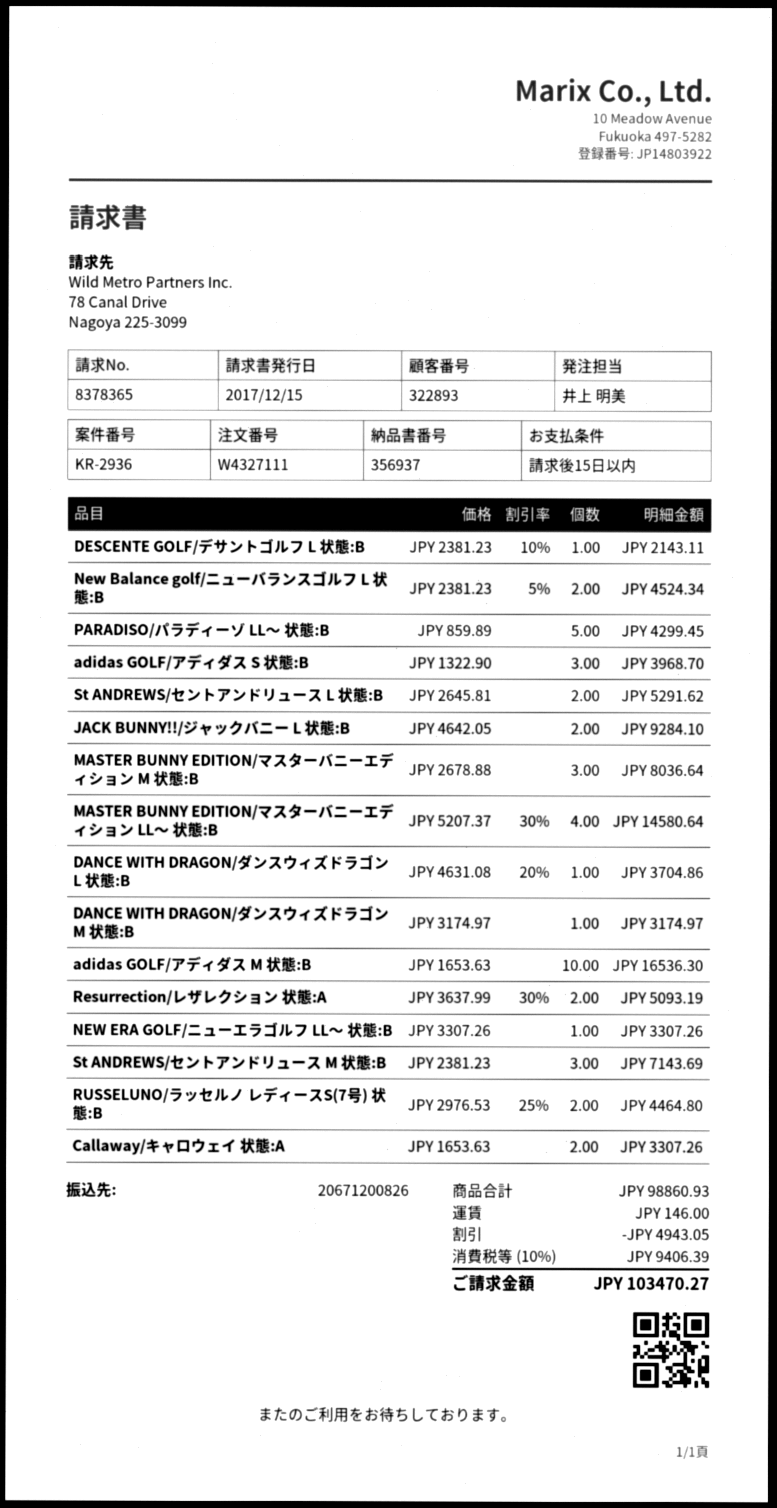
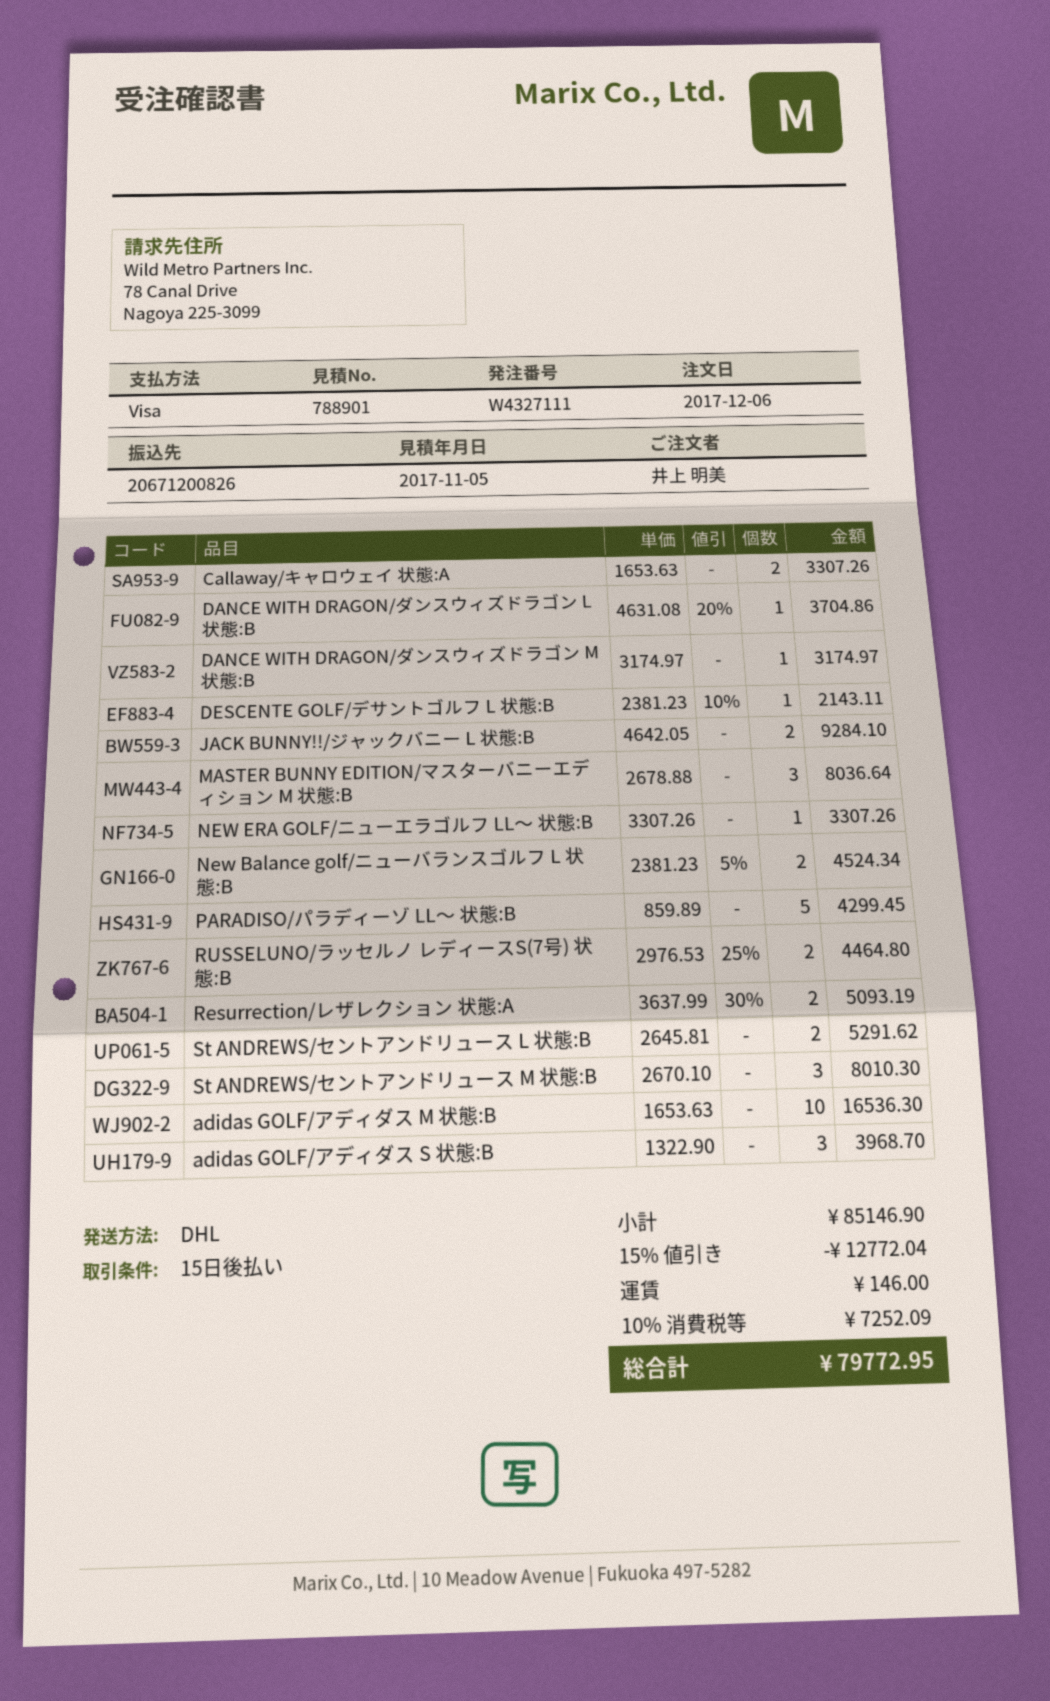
MASTER BUNNY EDITION/マスターバニーエディション LL〜 状態:B: 4 x 5207.37 - 30% = 14580.64 -> none
St ANDREWS/セントアンドリュース M 状態:B: 3 x 2381.23 = 7143.69 -> 3 x 2670.10 = 8010.30
subtotal: 98860.93 -> 85146.90
discount: 4943.05 -> 12772.04
tax: 10% = 9406.39 -> 10% = 7252.09
total: 103470.27 -> 79772.95

